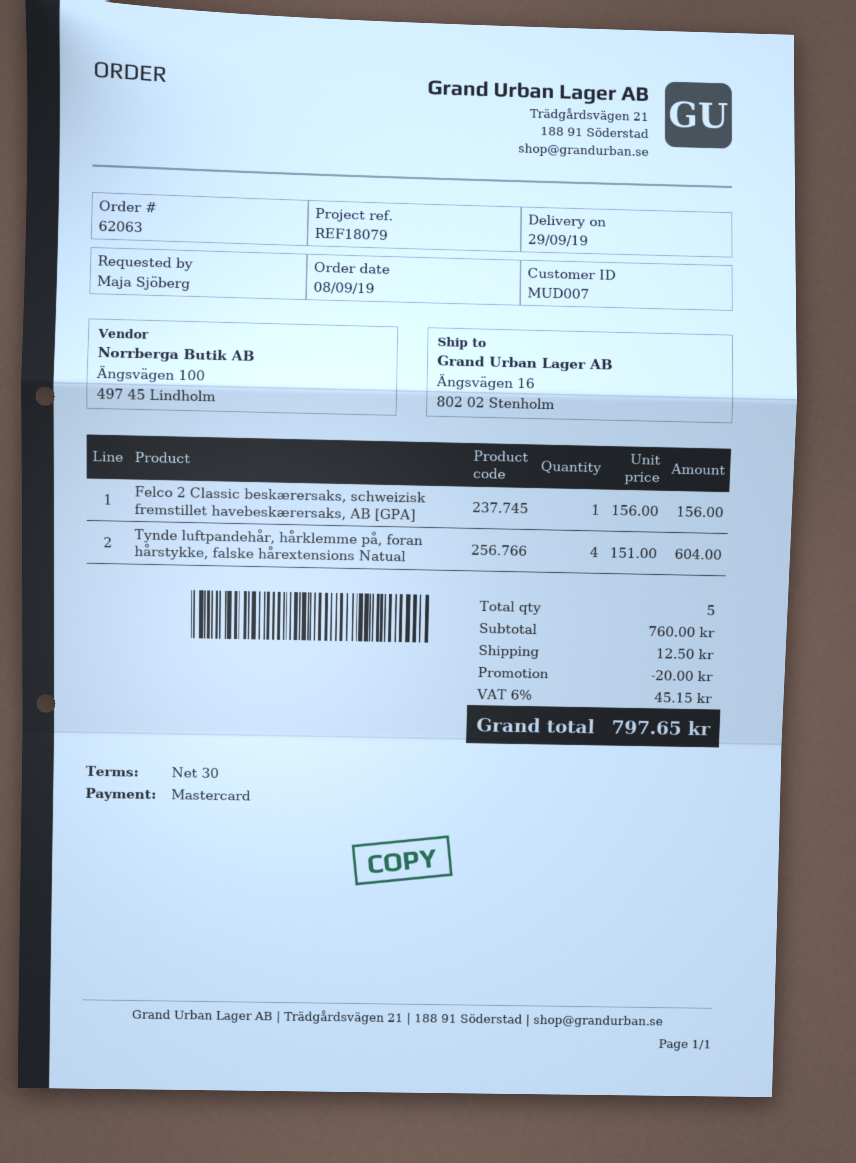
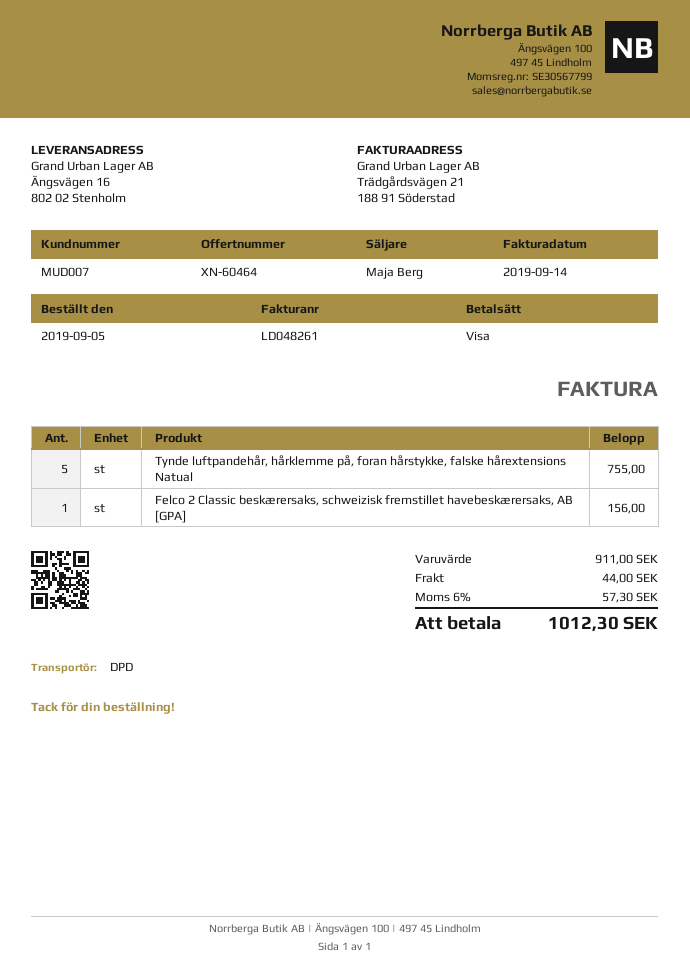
order date: 2019-09-08 -> 2019-09-05
payment method: Mastercard -> Visa
Tynde luftpandehår, hårklemme på, foran hårstykke, falske hårextensions Natual: 4 for 604.00 -> 5 for 755.00
subtotal: 760.00 -> 911.00
discount: 20.00 -> none
shipping: 12.50 -> 44.00
tax: 6% = 45.15 -> 6% = 57.30
total: 797.65 -> 1012.30

